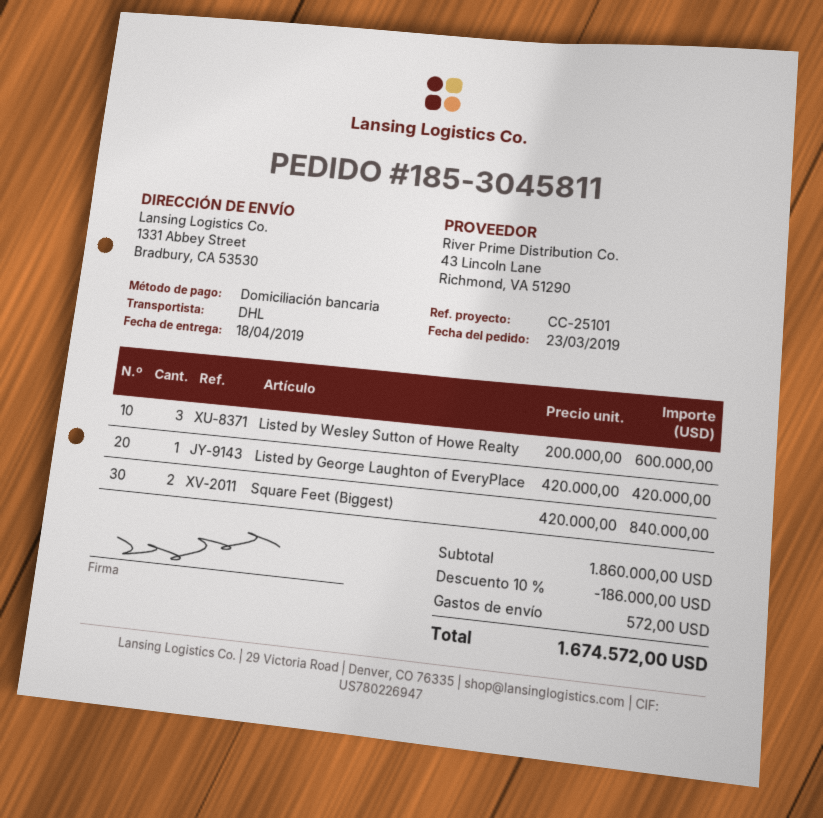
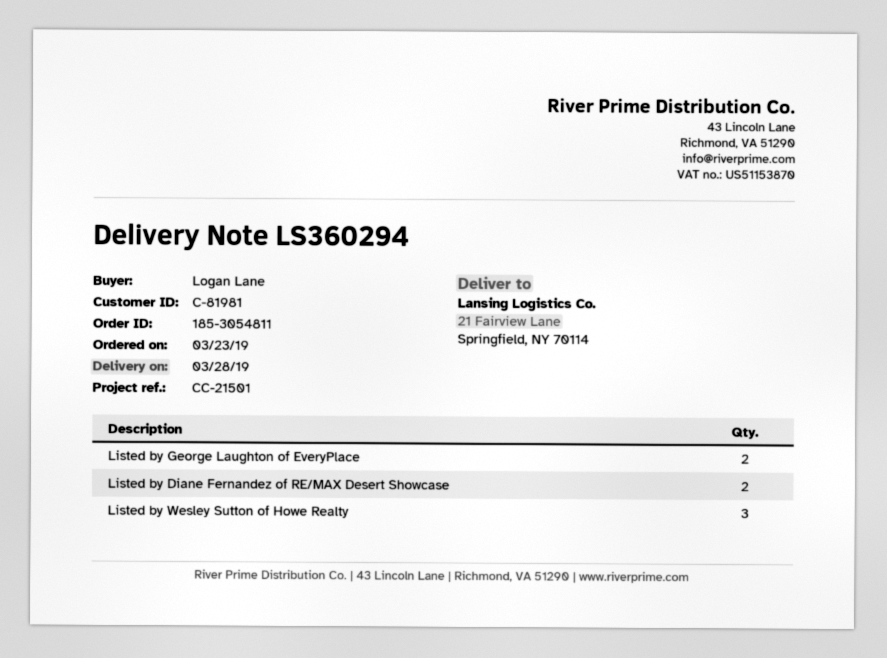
order number: 185-3045811 -> 185-3054811
delivery date: 2019-04-18 -> 2019-03-28
reference: CC-25101 -> CC-21501
ship to: 1331 Abbey Street, Bradbury, CA 53530 -> 21 Fairview Lane, Springfield, NY 70114
Listed by George Laughton of EveryPlace: 1 -> 2
Square Feet (Biggest): 2 -> none
Listed by Diane Fernandez of RE/MAX Desert Showcase: none -> 2

